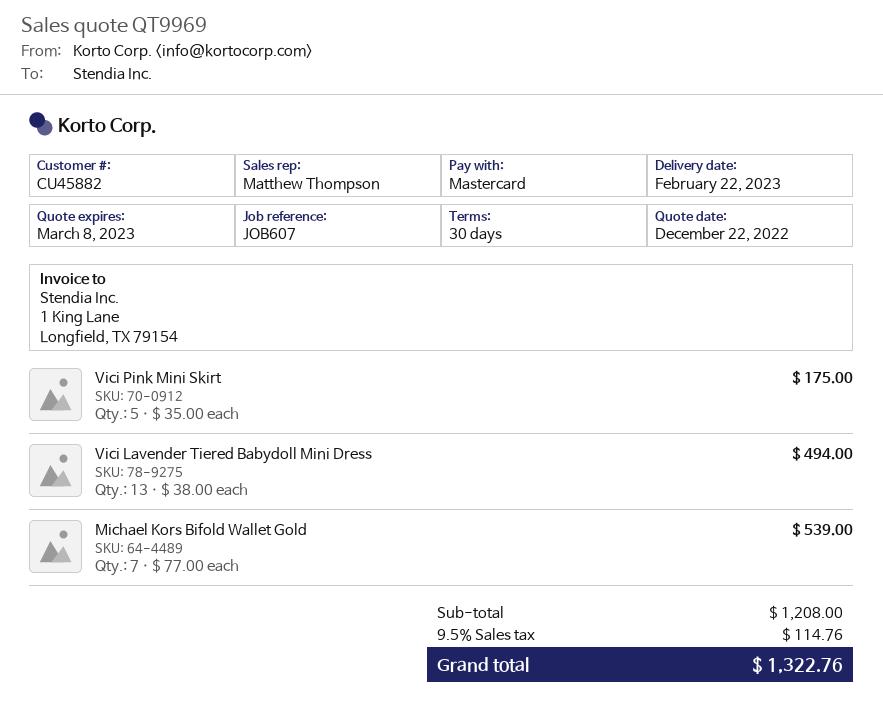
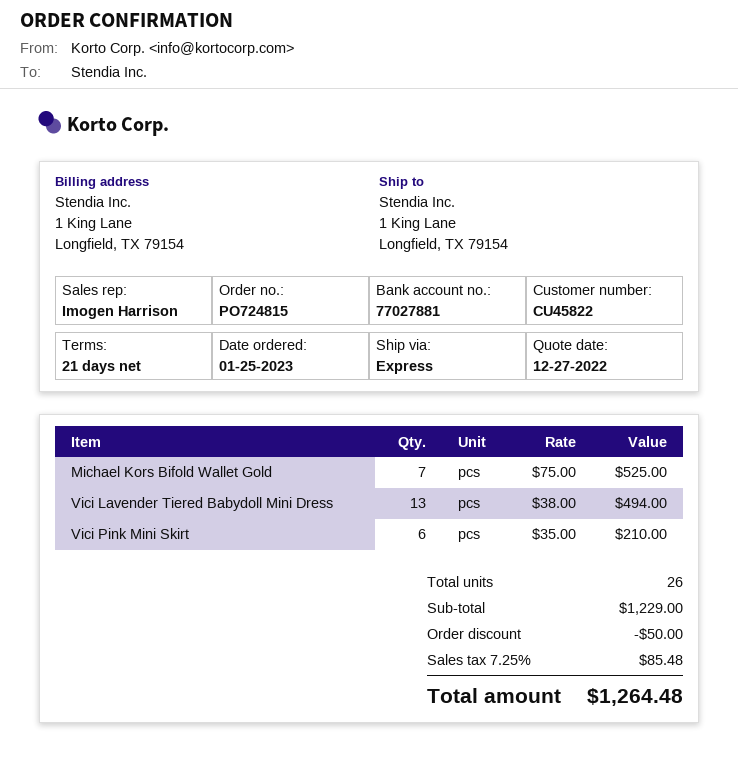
quote date: 2022-12-22 -> 2022-12-27
payment terms: 30 days -> 21 days
customer number: CU45882 -> CU45822
sales rep: Matthew Thompson -> Imogen Harrison
Vici Pink Mini Skirt: 5 x 35.00 = 175.00 -> 6 x 35.00 = 210.00
Michael Kors Bifold Wallet Gold: 7 x 77.00 = 539.00 -> 7 x 75.00 = 525.00
subtotal: 1208.00 -> 1229.00
discount: none -> 50.00
tax: 9.5% = 114.76 -> 7.25% = 85.48
total: 1322.76 -> 1264.48

